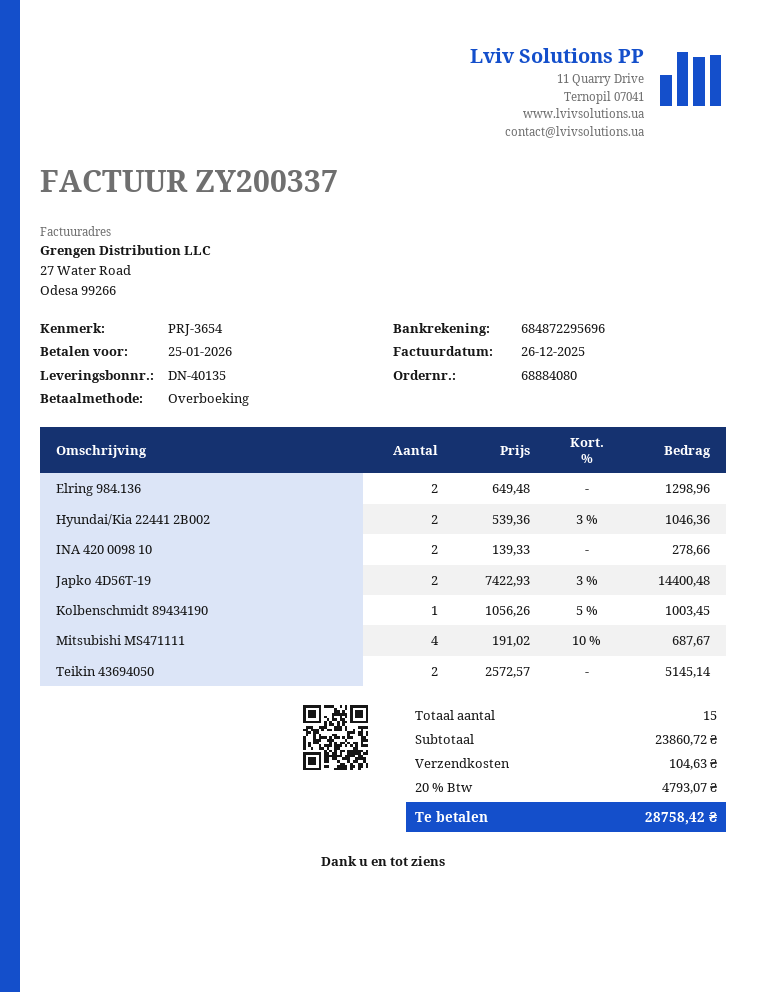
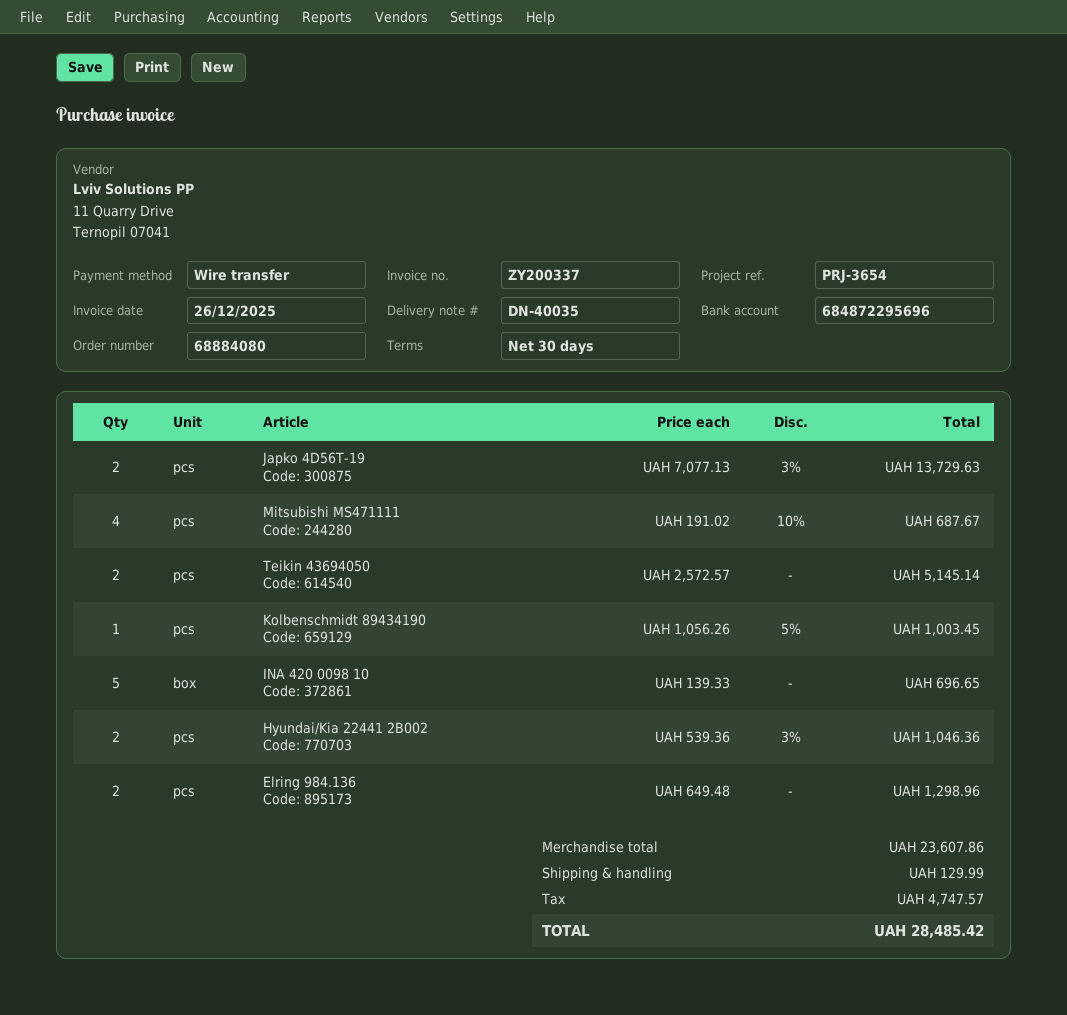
delivery note number: DN-40135 -> DN-40035
INA 420 0098 10: 2 x 139.33 = 278.66 -> 5 x 139.33 = 696.65
Japko 4D56T-19: 2 x 7422.93 - 3% = 14400.48 -> 2 x 7077.13 - 3% = 13729.63
subtotal: 23860.72 -> 23607.86
shipping: 104.63 -> 129.99
tax: 4793.07 -> 4747.57
total: 28758.42 -> 28485.42

